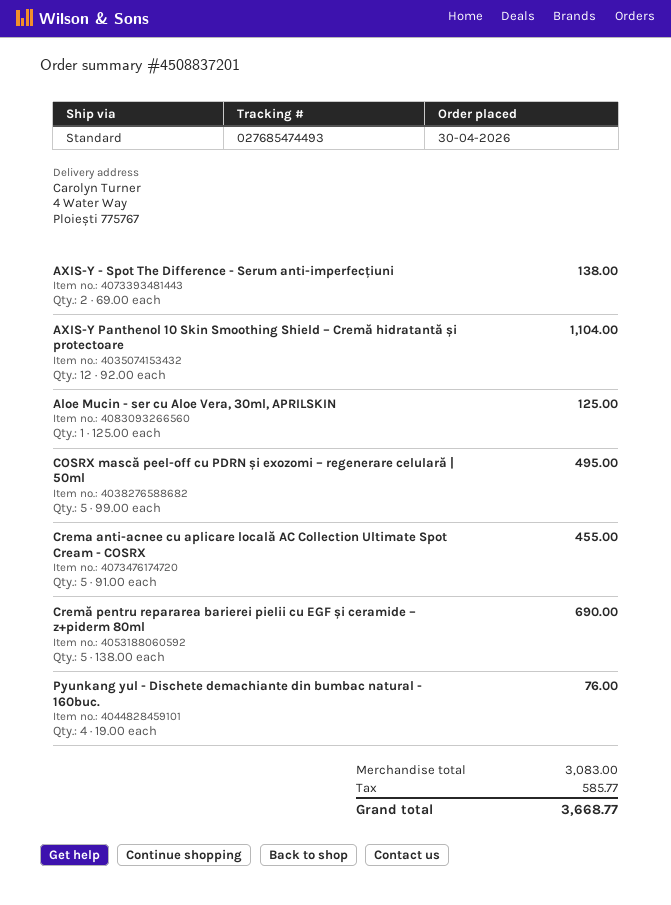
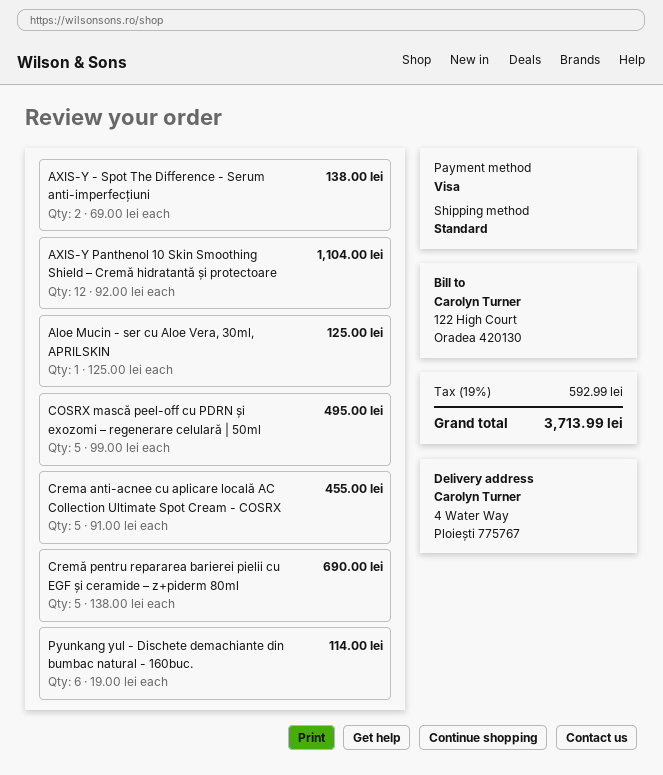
Pyunkang yul - Dischete demachiante din bumbac natural - 160buc.: 4 x 19.00 = 76.00 -> 6 x 19.00 = 114.00
tax: 585.77 -> 592.99
total: 3668.77 -> 3713.99

